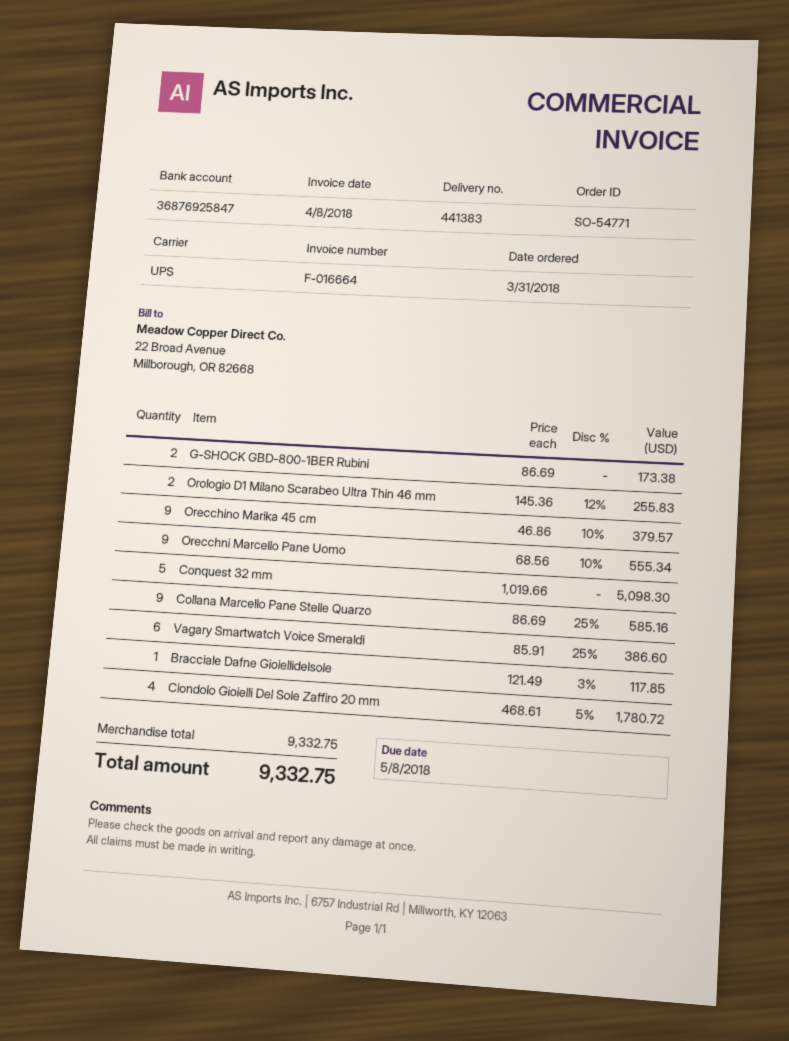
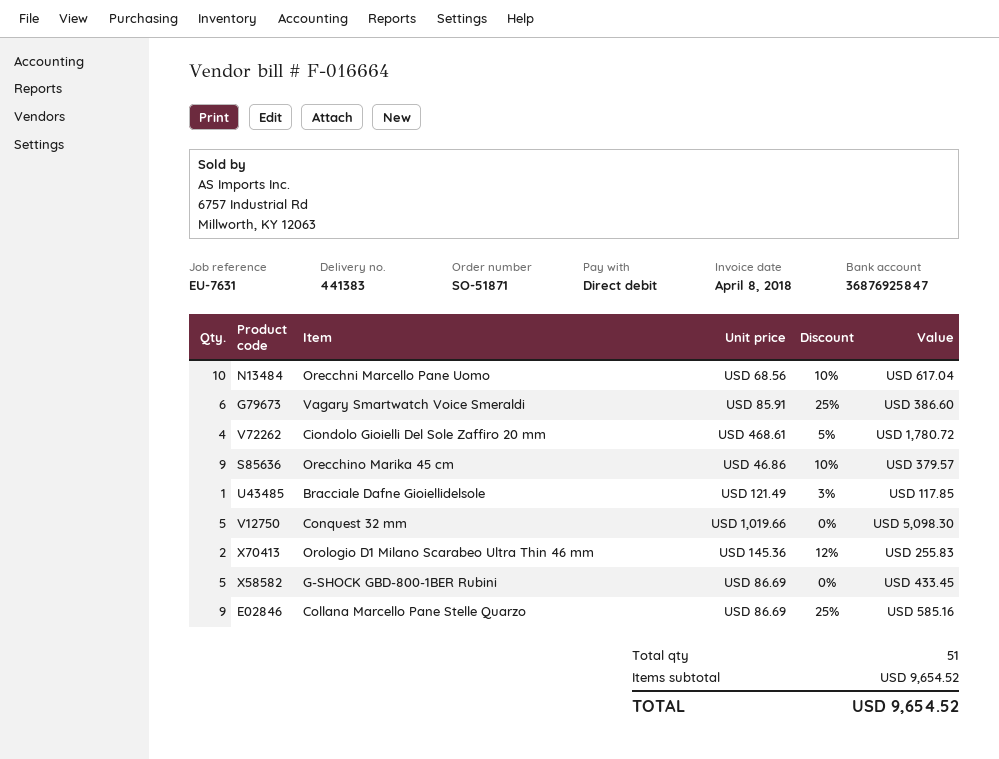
order number: SO-54771 -> SO-51871
G-SHOCK GBD-800-1BER Rubini: 2 x 86.69 = 173.38 -> 5 x 86.69 = 433.45
Orecchni Marcello Pane Uomo: 9 x 68.56 - 10% = 555.34 -> 10 x 68.56 - 10% = 617.04
subtotal: 9332.75 -> 9654.52
total: 9332.75 -> 9654.52

